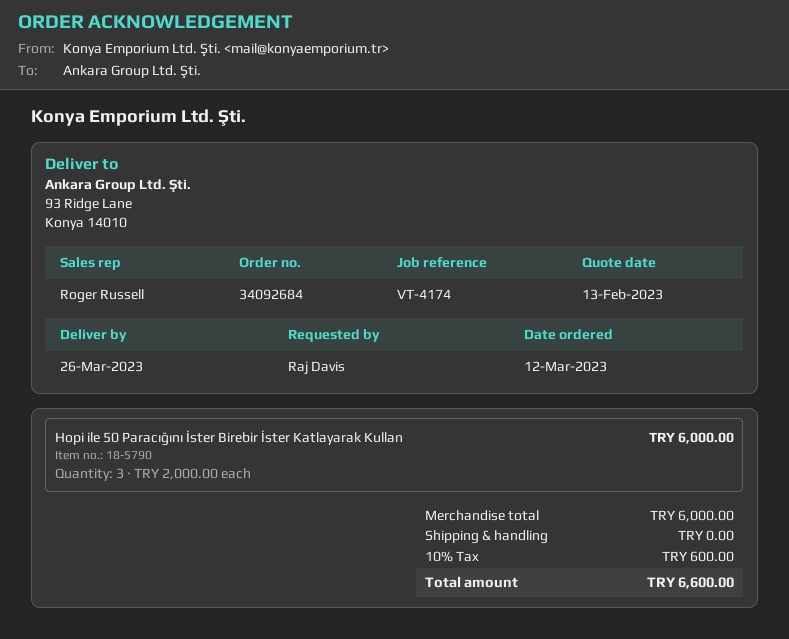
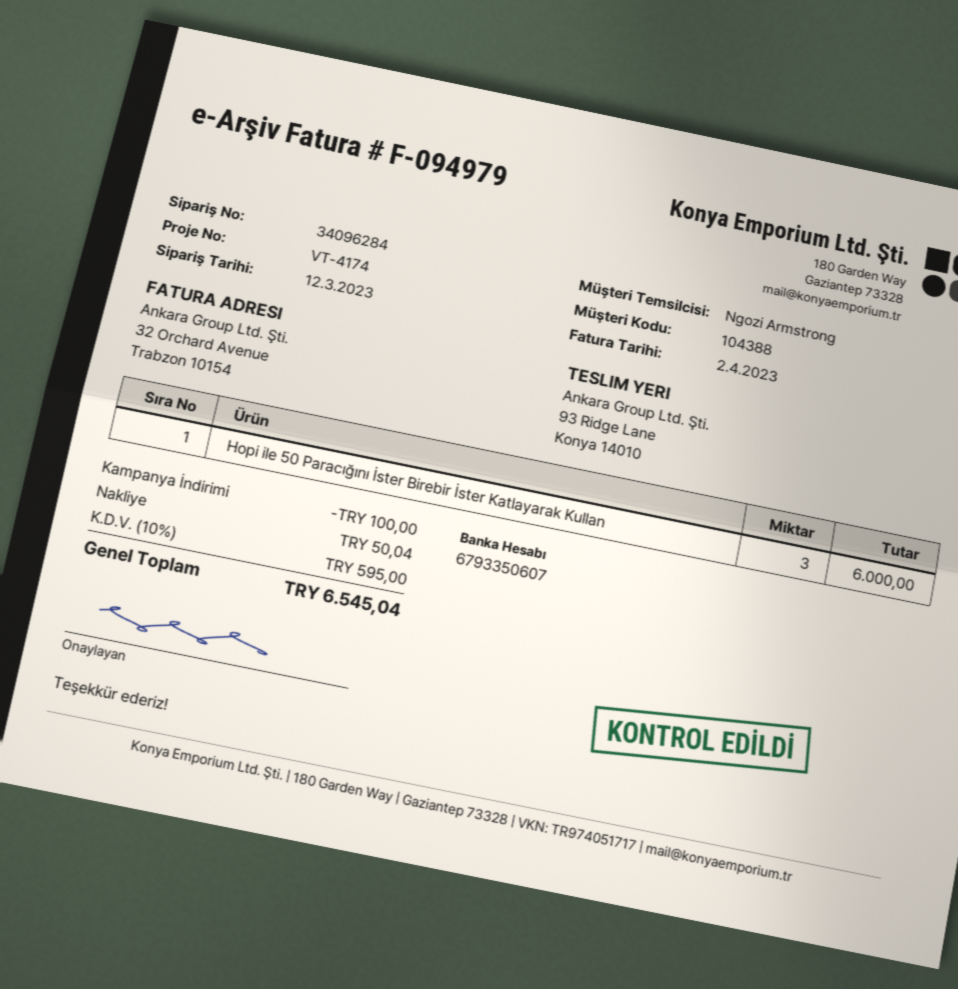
order number: 34092684 -> 34096284
sales rep: Roger Russell -> Ngozi Armstrong
discount: none -> 100.00
shipping: 0.00 -> 50.04
tax: 10% = 600.00 -> 10% = 595.00
total: 6600.00 -> 6545.04

